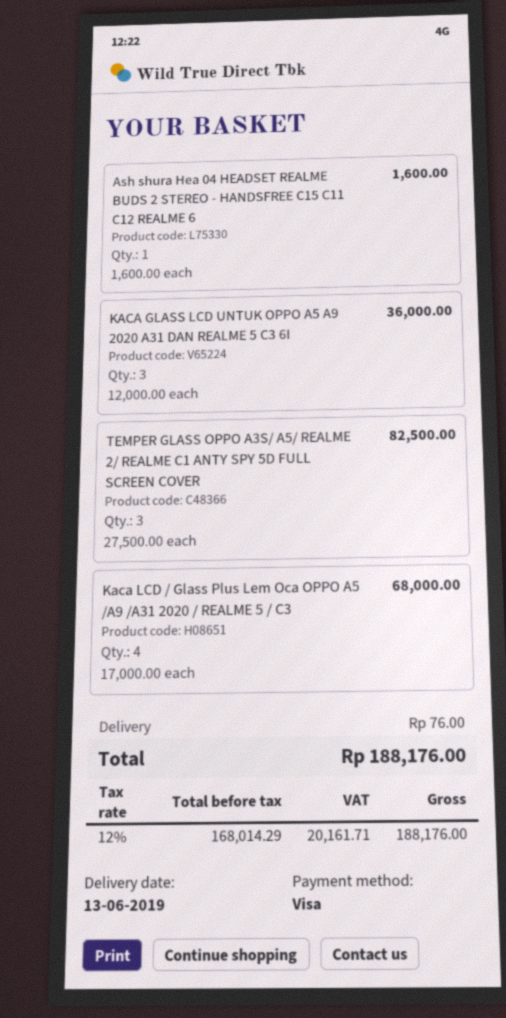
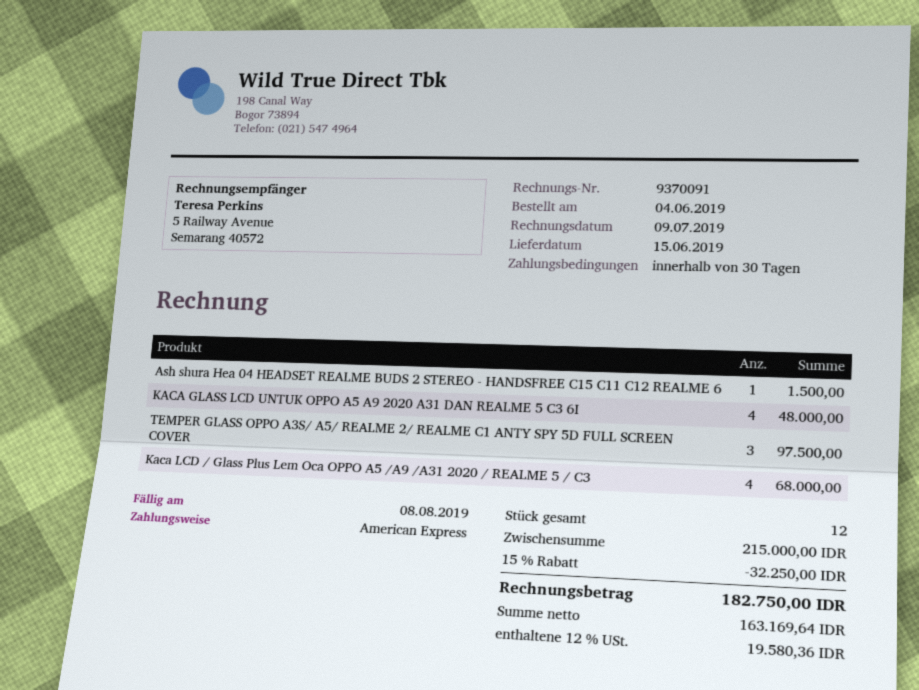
delivery date: 2019-06-13 -> 2019-06-15
payment method: Visa -> American Express
Ash shura Hea 04 HEADSET REALME BUDS 2 STEREO - HANDSFREE C15 C11 C12 REALME 6: 1 for 1600.00 -> 1 for 1500.00
KACA GLASS LCD UNTUK OPPO A5 A9 2020 A31 DAN REALME 5 C3 6I: 3 for 36000.00 -> 4 for 48000.00
TEMPER GLASS OPPO A3S/ A5/ REALME 2/ REALME C1 ANTY SPY 5D FULL SCREEN COVER: 3 for 82500.00 -> 3 for 97500.00
discount: none -> 15% = 32250.00
shipping: 76.00 -> none
net: 168014.29 -> 163169.64
tax: 12% = 20161.71 -> 12% = 19580.36
total: 188176.00 -> 182750.00

